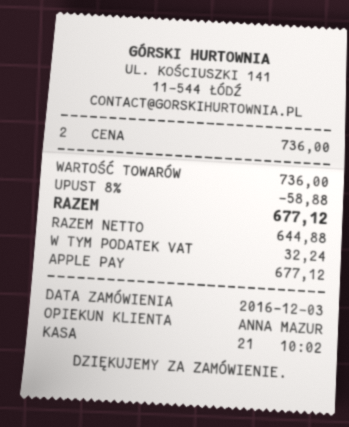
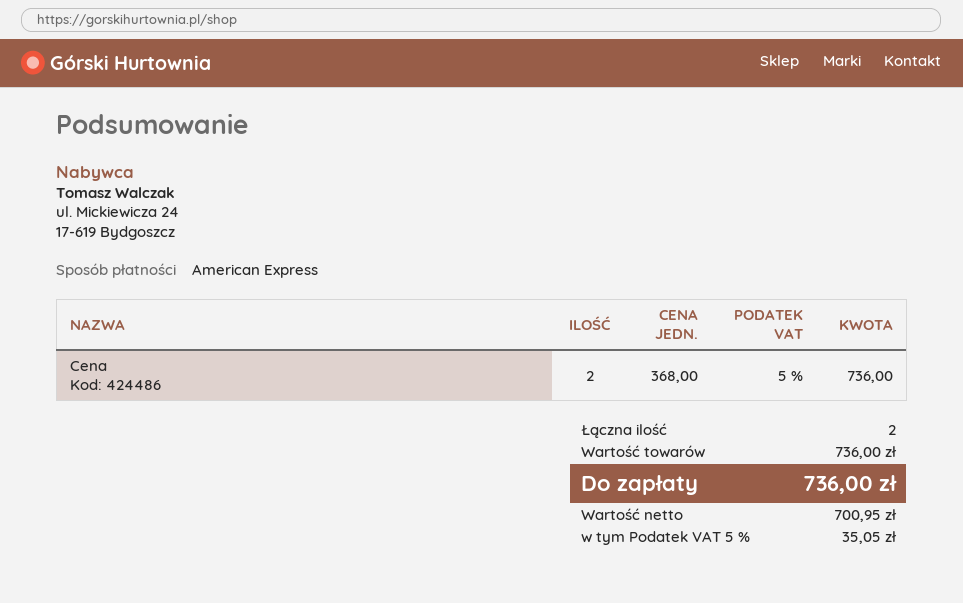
payment method: Apple Pay -> American Express
discount: 8% = 58.88 -> none
net: 644.88 -> 700.95
tax: 32.24 -> 35.05
total: 677.12 -> 736.00

